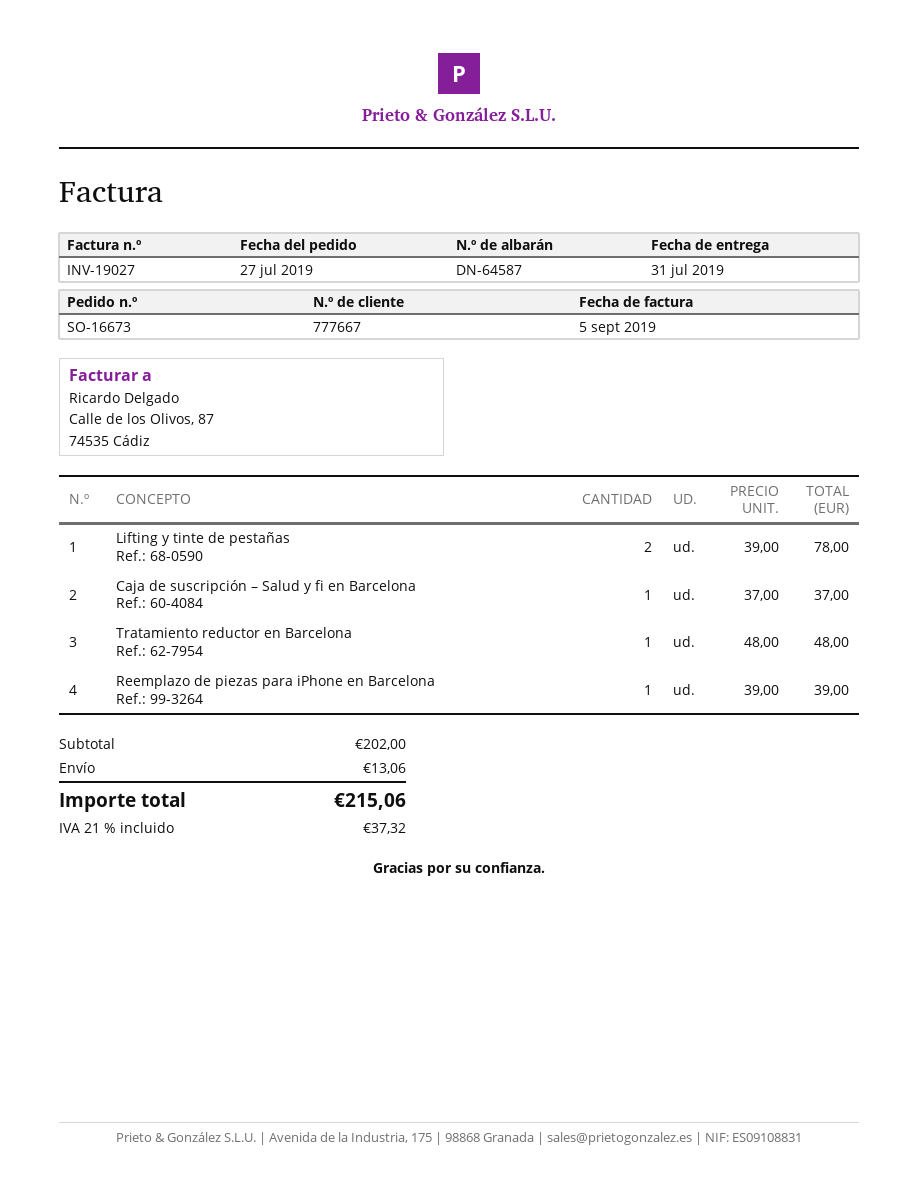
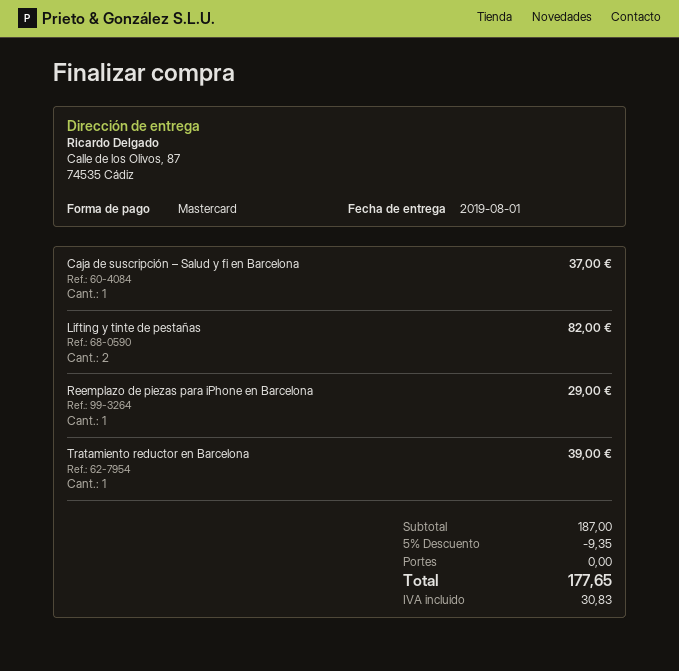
delivery date: 2019-07-31 -> 2019-08-01
Lifting y tinte de pestañas: 2 for 78.00 -> 2 for 82.00
Tratamiento reductor en Barcelona: 1 for 48.00 -> 1 for 39.00
Reemplazo de piezas para iPhone en Barcelona: 1 for 39.00 -> 1 for 29.00
subtotal: 202.00 -> 187.00
discount: none -> 5% = 9.35
shipping: 13.06 -> 0.00
tax: 37.32 -> 30.83
total: 215.06 -> 177.65

